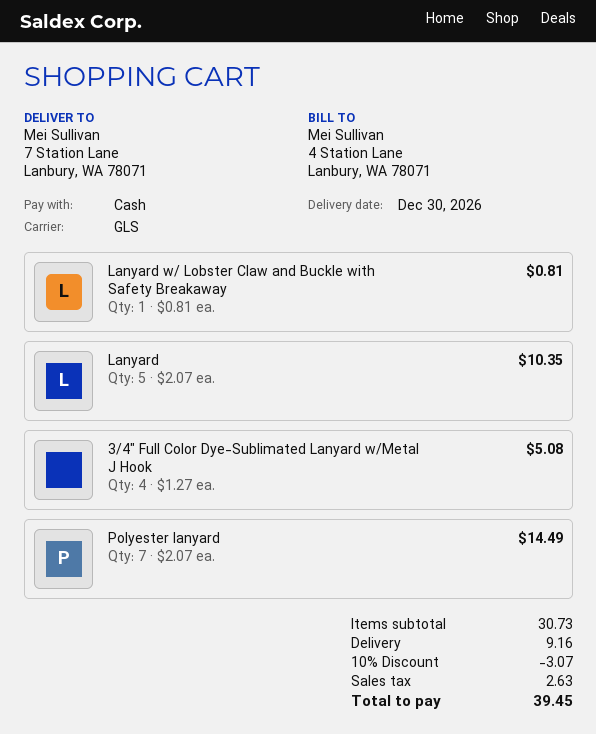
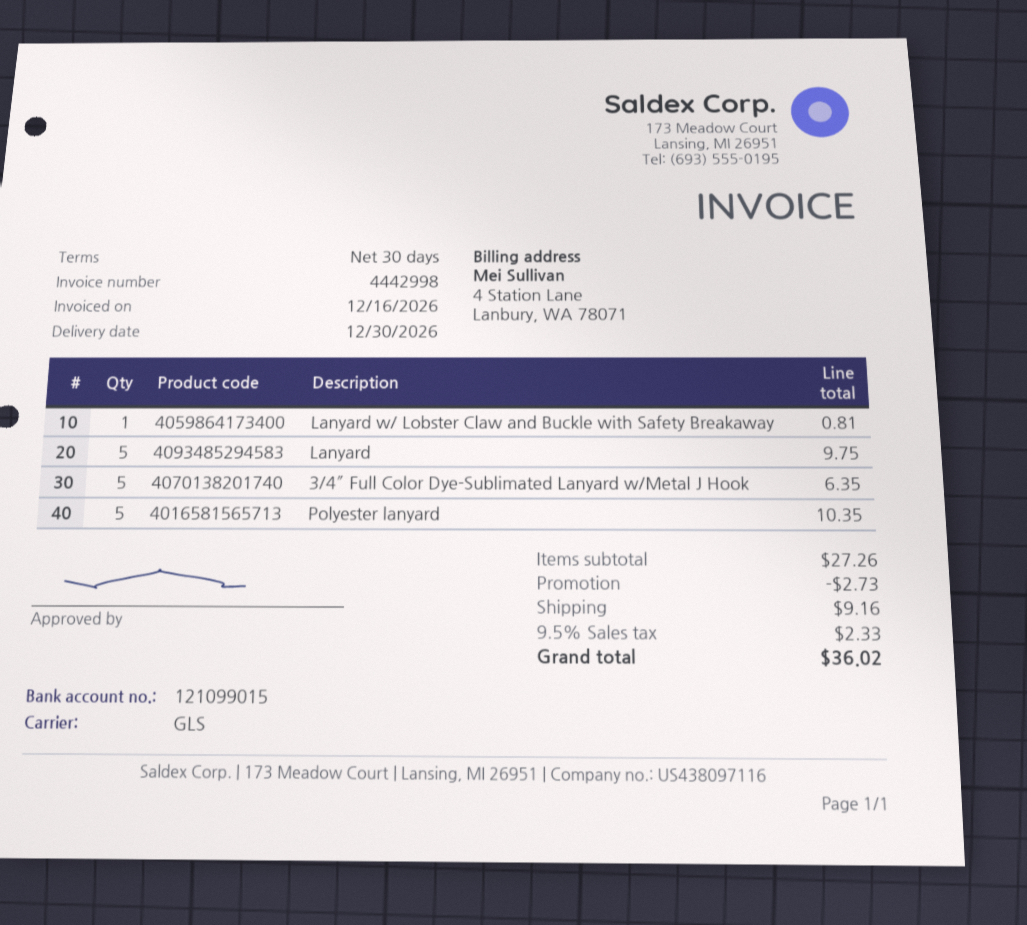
Lanyard: 5 for 10.35 -> 5 for 9.75
3/4″ Full Color Dye-Sublimated Lanyard w/Metal J Hook: 4 for 5.08 -> 5 for 6.35
Polyester lanyard: 7 for 14.49 -> 5 for 10.35
subtotal: 30.73 -> 27.26
discount: 3.07 -> 2.73
tax: 2.63 -> 2.33
total: 39.45 -> 36.02

